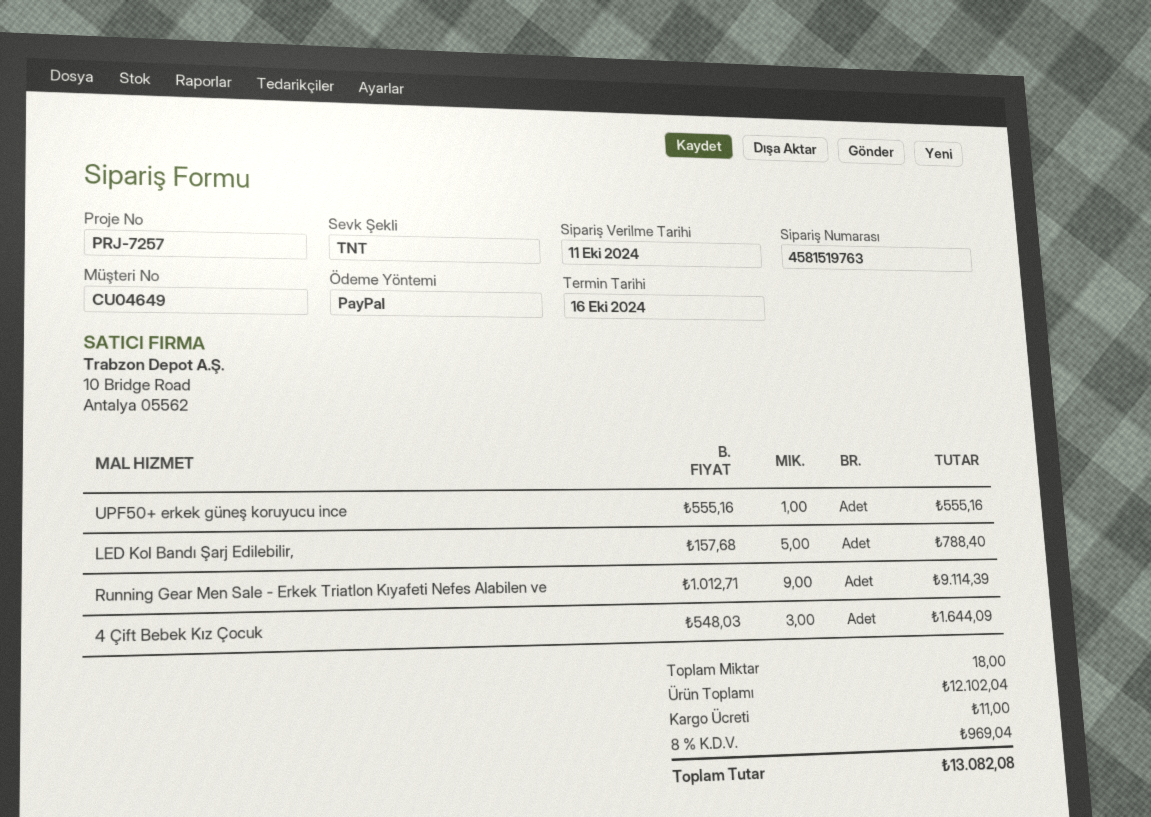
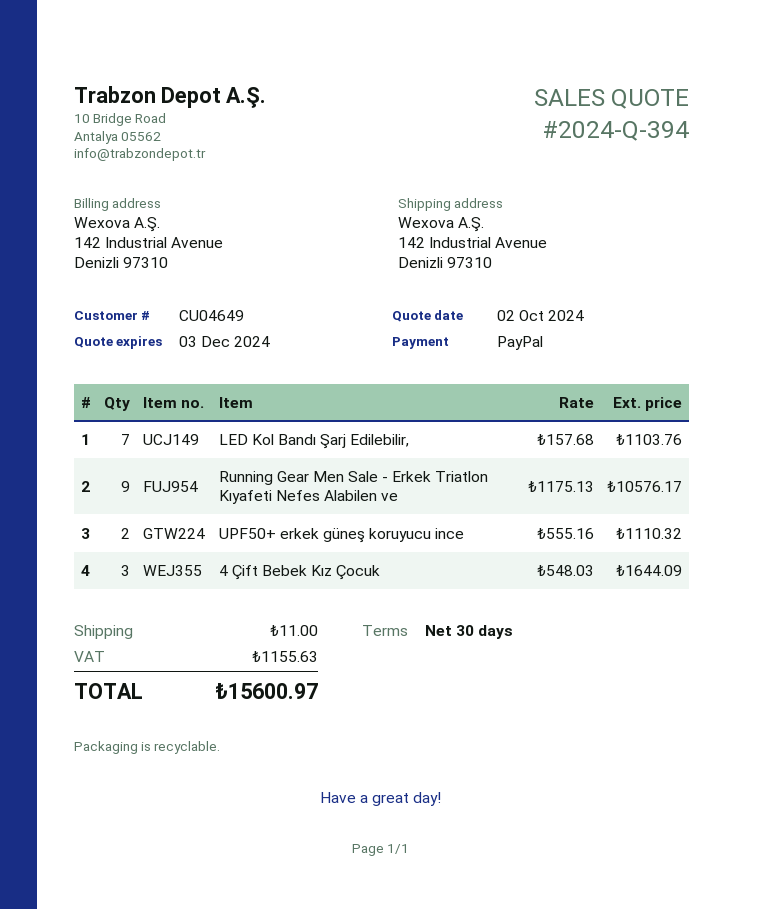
UPF50+ erkek güneş koruyucu ince: 1 x 555.16 = 555.16 -> 2 x 555.16 = 1110.32
LED Kol Bandı Şarj Edilebilir,: 5 x 157.68 = 788.40 -> 7 x 157.68 = 1103.76
Running Gear Men Sale - Erkek Triatlon Kıyafeti Nefes Alabilen ve: 9 x 1012.71 = 9114.39 -> 9 x 1175.13 = 10576.17
tax: 969.04 -> 1155.63
total: 13082.08 -> 15600.97

